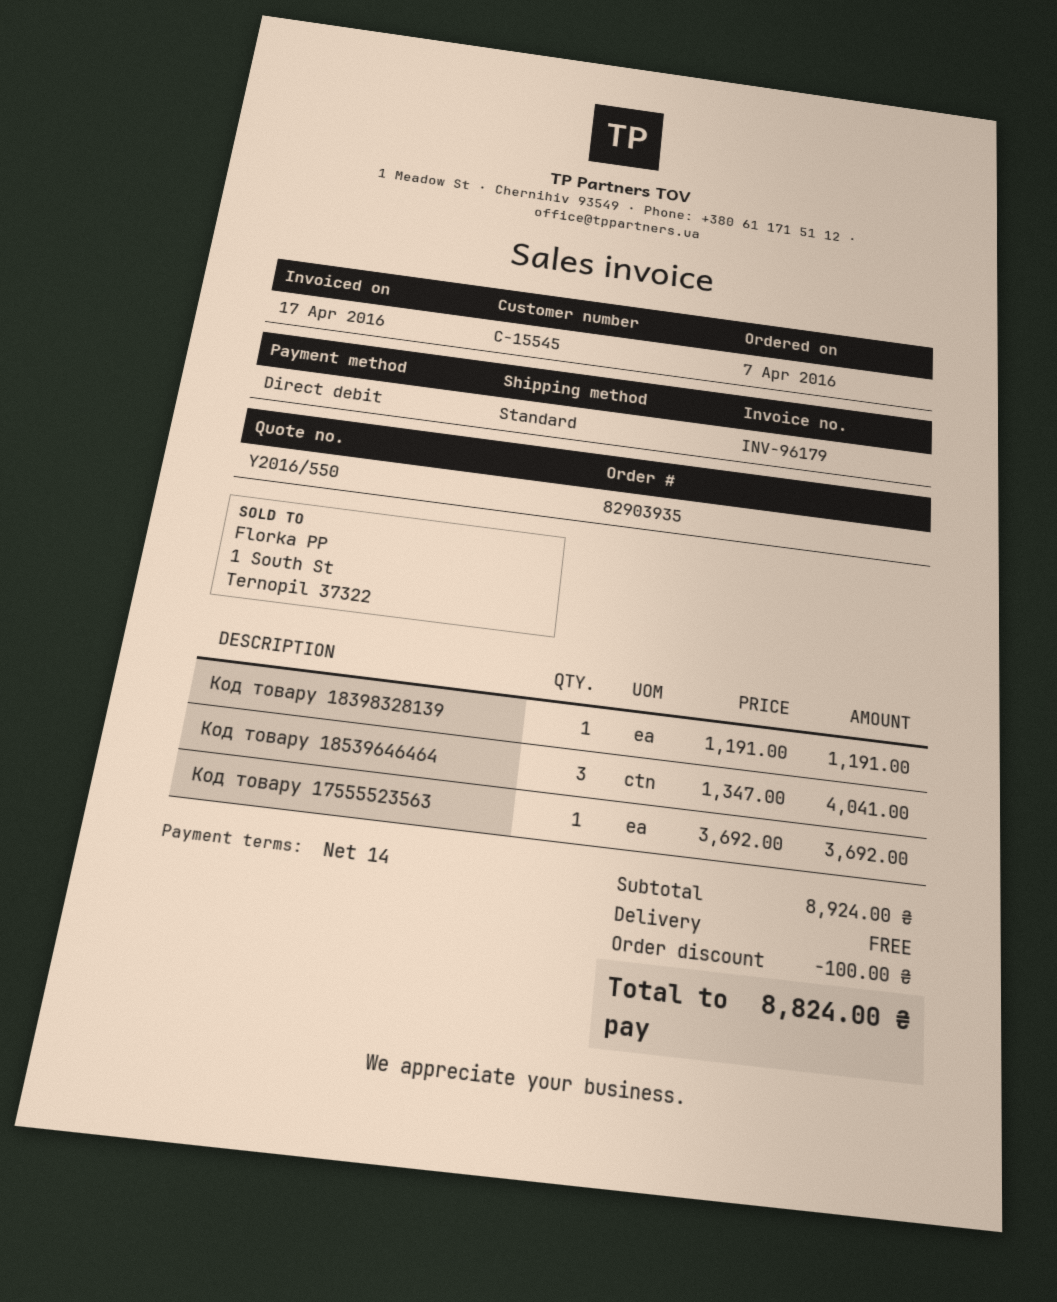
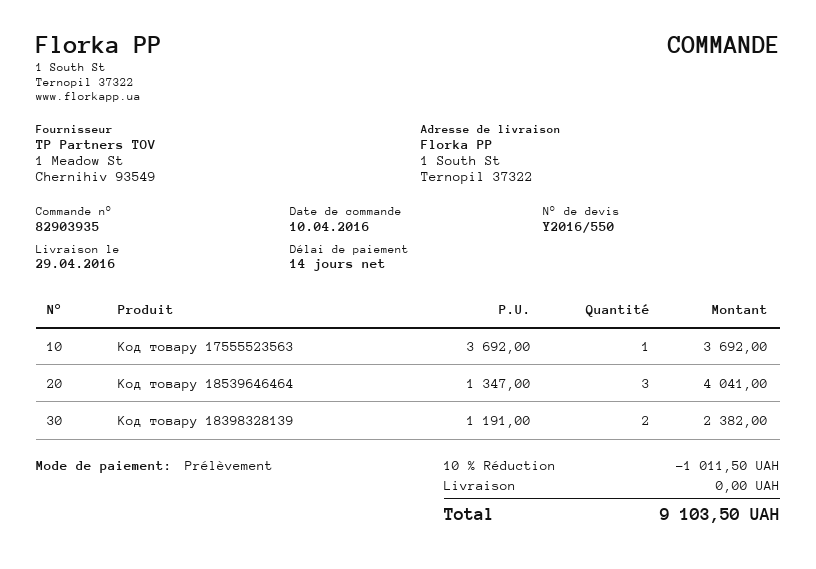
order date: 2016-04-07 -> 2016-04-10
Код товару 18398328139: 1 x 1191.00 = 1191.00 -> 2 x 1191.00 = 2382.00
discount: 100.00 -> 1011.50
total: 8824.00 -> 9103.50

